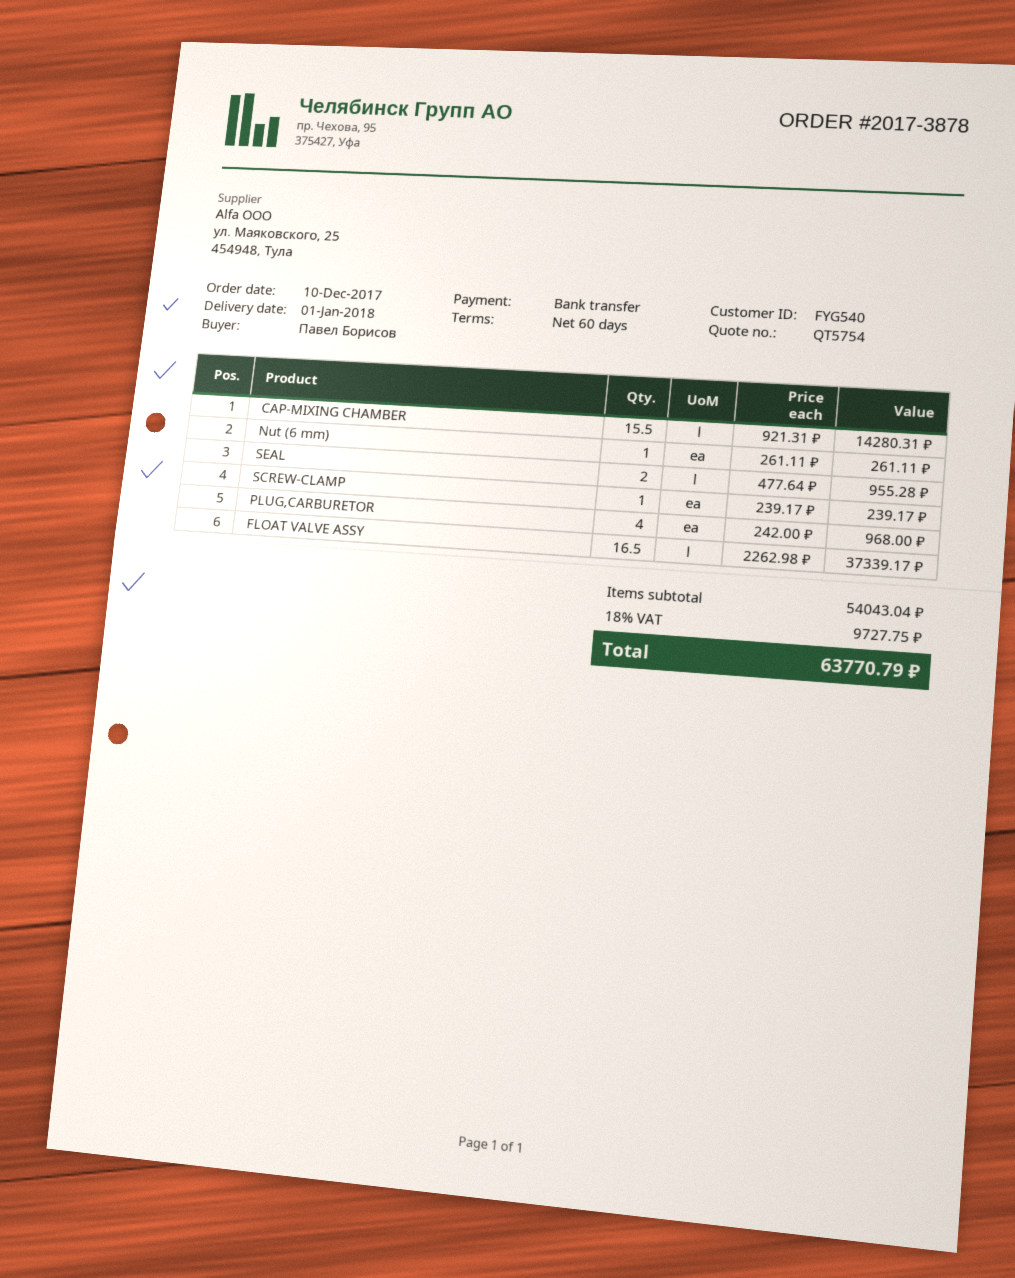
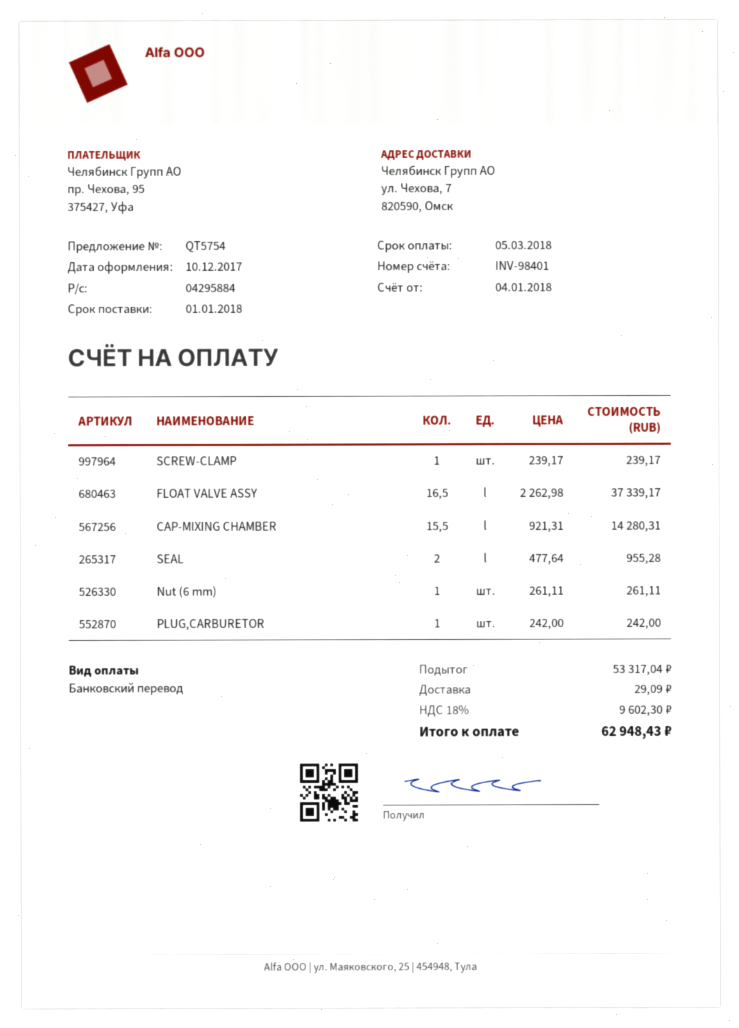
PLUG,CARBURETOR: 4 x 242.00 = 968.00 -> 1 x 242.00 = 242.00
subtotal: 54043.04 -> 53317.04
shipping: none -> 29.09
tax: 18% = 9727.75 -> 18% = 9602.30
total: 63770.79 -> 62948.43

